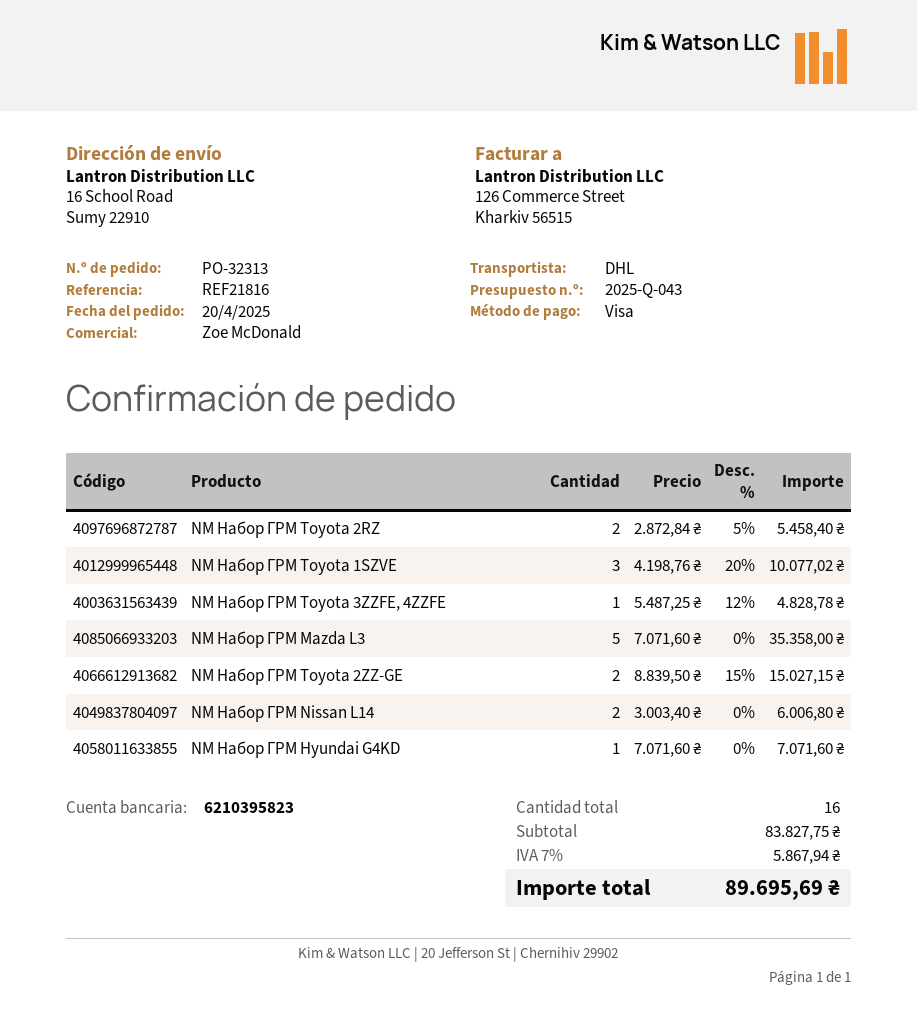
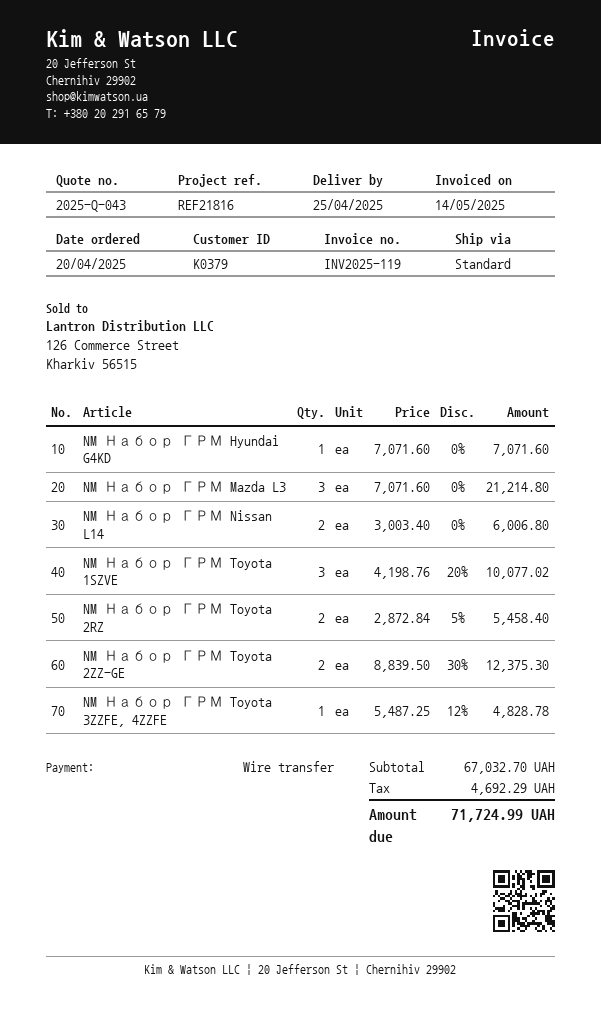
payment method: Visa -> bank transfer
shipping method: DHL -> standard
NM Набор ГРМ Mazda L3: 5 x 7071.60 = 35358.00 -> 3 x 7071.60 = 21214.80
NM Набор ГРМ Toyota 2ZZ-GE: 2 x 8839.50 - 15% = 15027.15 -> 2 x 8839.50 - 30% = 12375.30
subtotal: 83827.75 -> 67032.70
tax: 5867.94 -> 4692.29
total: 89695.69 -> 71724.99

